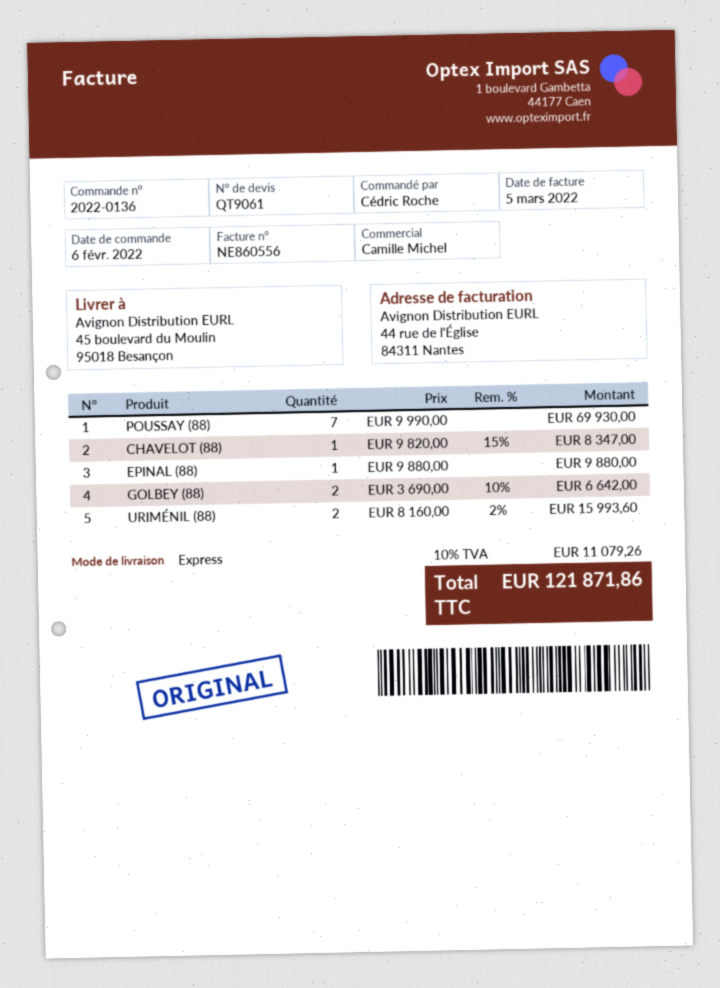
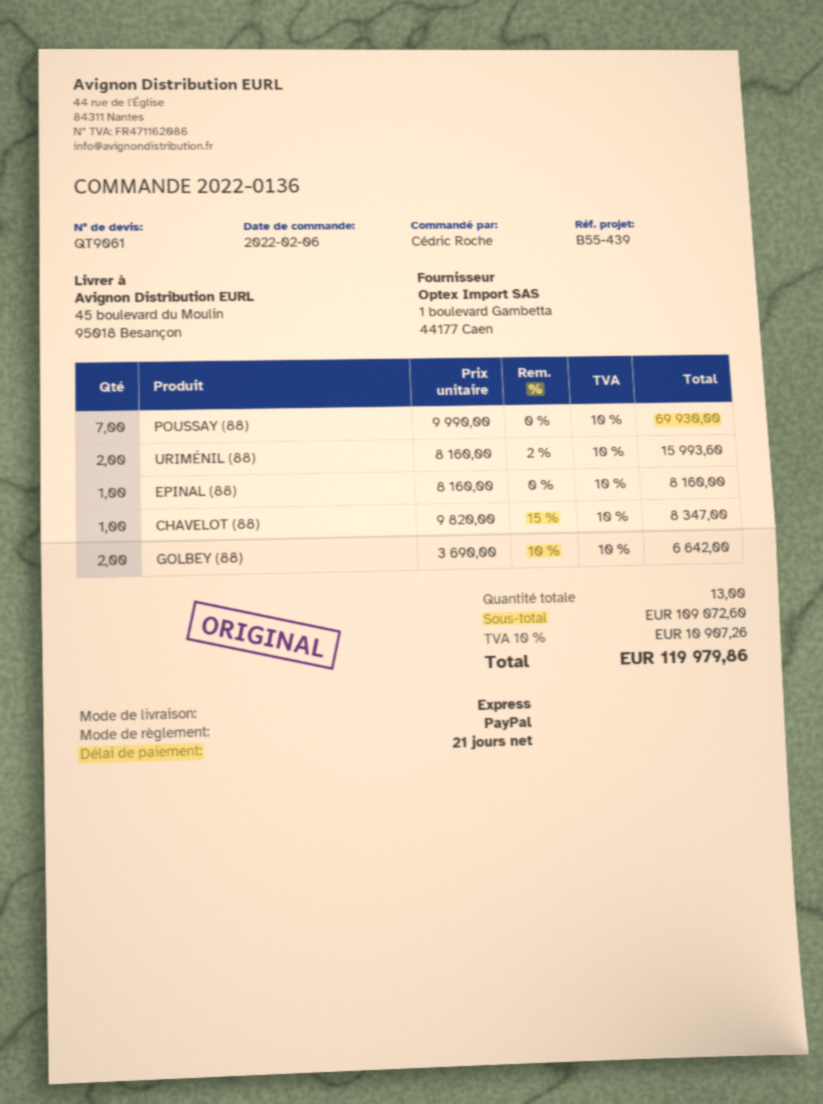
EPINAL (88): 1 x 9880.00 = 9880.00 -> 1 x 8160.00 = 8160.00
tax: 10% = 11079.26 -> 10% = 10907.26
total: 121871.86 -> 119979.86

